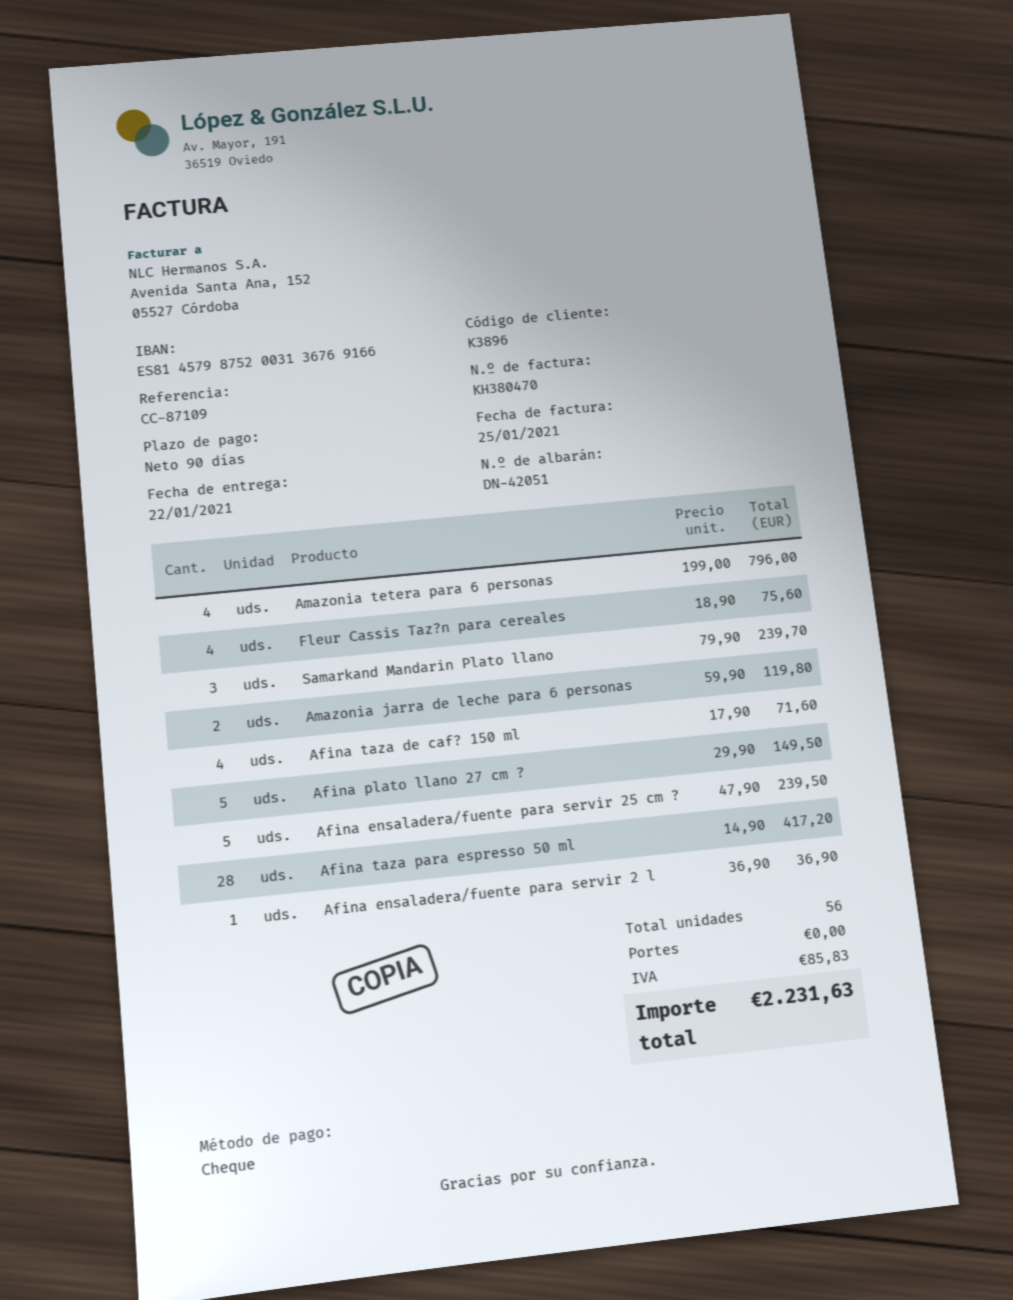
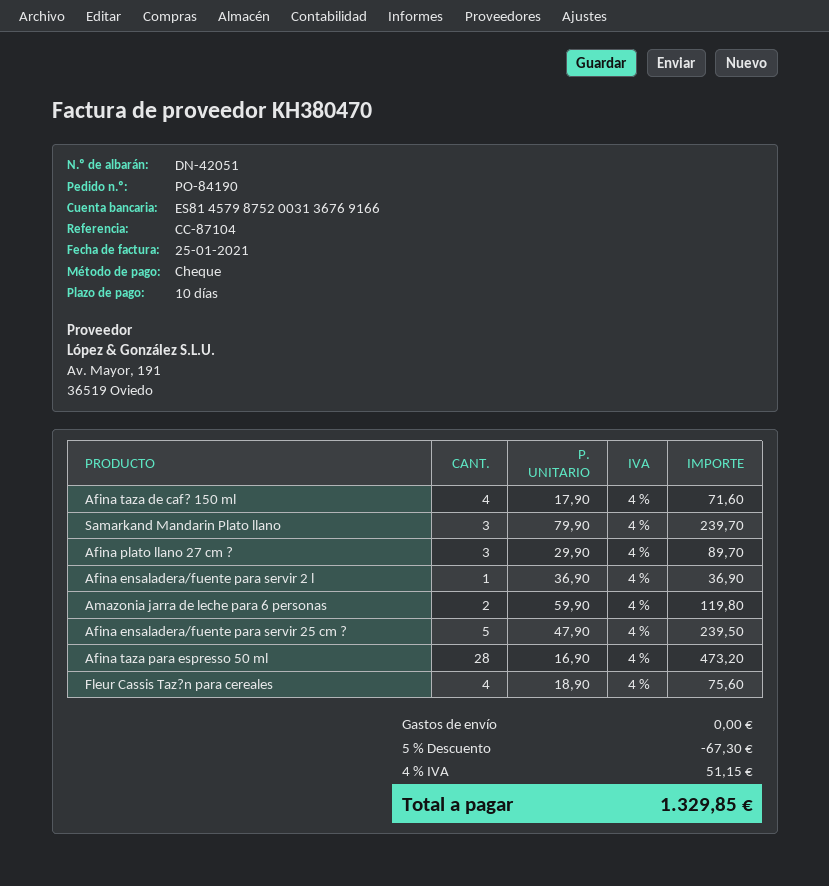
payment terms: 90 days -> 10 days
reference: CC-87109 -> CC-87104
Amazonia tetera para 6 personas: 4 x 199.00 = 796.00 -> none
Afina plato llano 27 cm ?: 5 x 29.90 = 149.50 -> 3 x 29.90 = 89.70
Afina taza para espresso 50 ml: 28 x 14.90 = 417.20 -> 28 x 16.90 = 473.20
discount: none -> 5% = 67.30
tax: 85.83 -> 51.15
total: 2231.63 -> 1329.85

